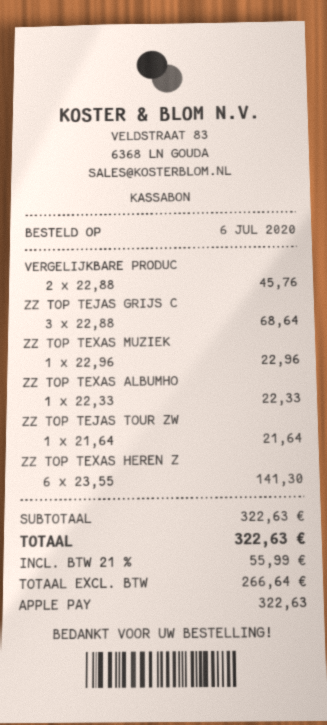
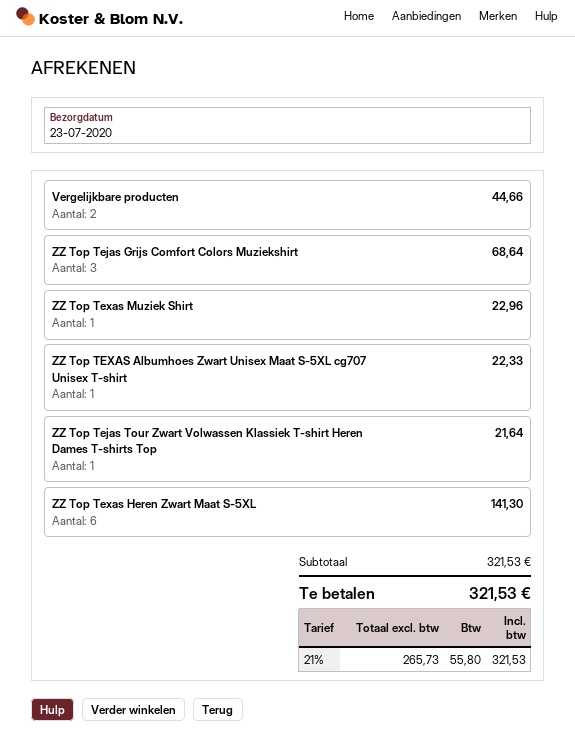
VERGELIJKBARE PRODUC: 2 for 45.76 -> 2 for 44.66
subtotal: 322.63 -> 321.53
net: 266.64 -> 265.73
tax: 21% = 55.99 -> 21% = 55.80
total: 322.63 -> 321.53

